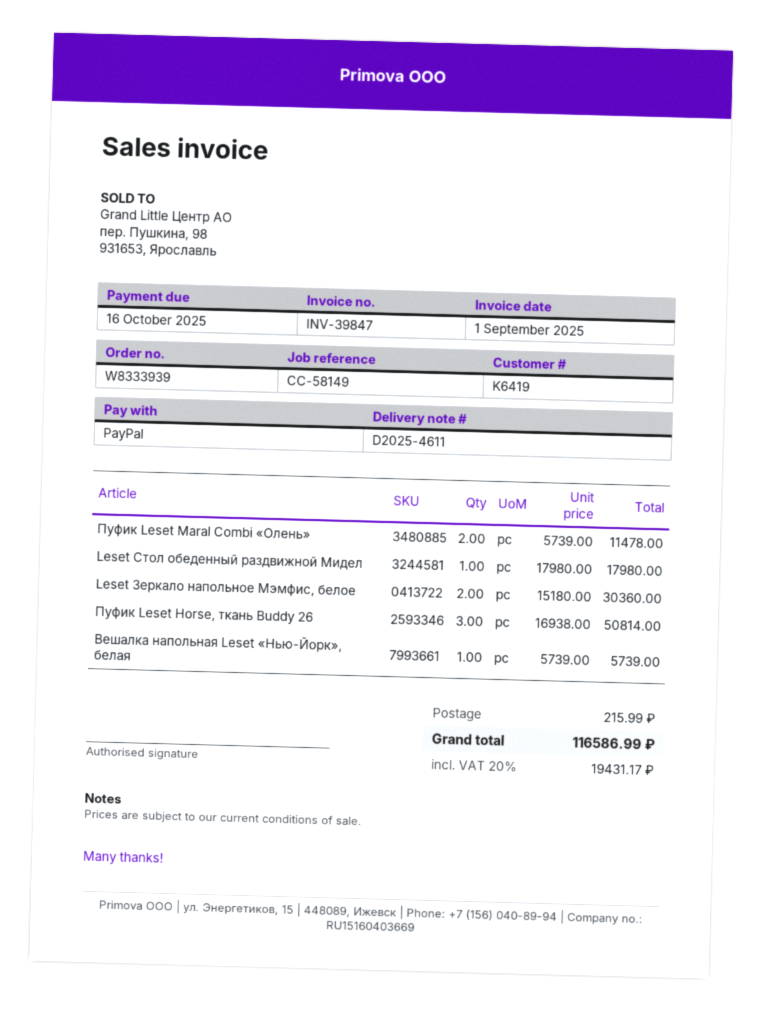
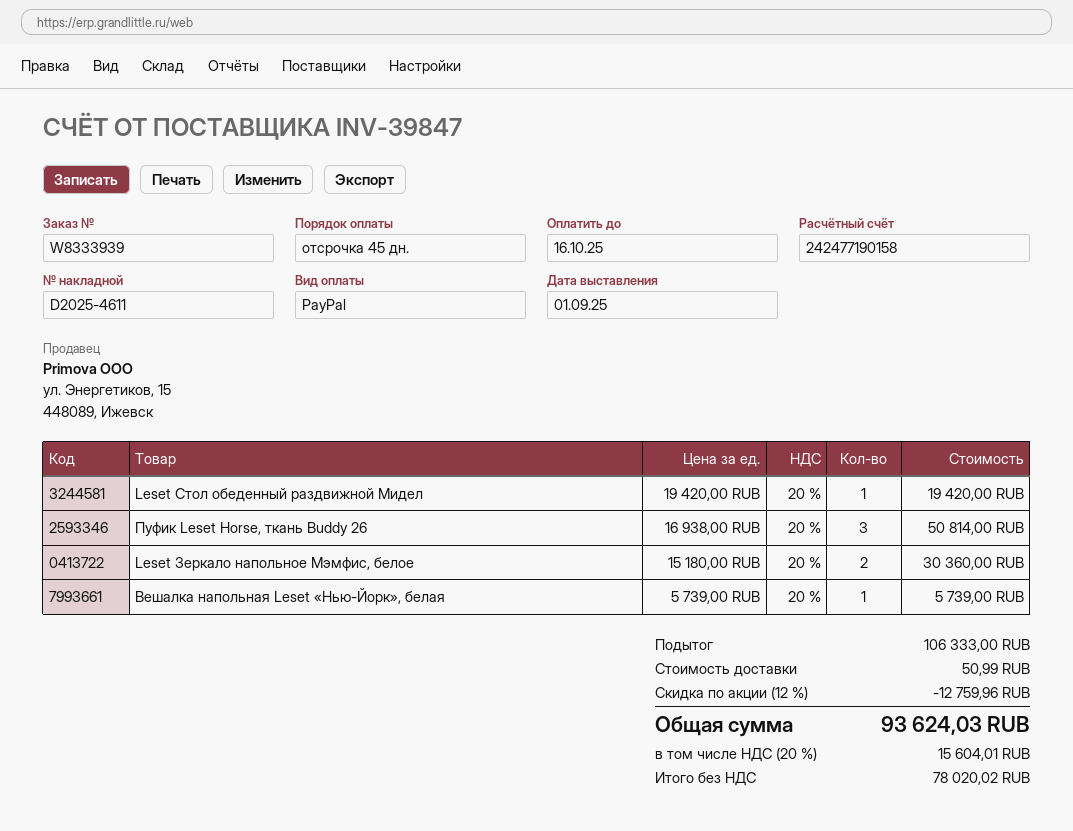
Пуфик Leset Maral Combi «Олень»: 2 x 5739.00 = 11478.00 -> none
Leset Стол обеденный раздвижной Мидел: 1 x 17980.00 = 17980.00 -> 1 x 19420.00 = 19420.00
discount: none -> 12% = 12759.96
shipping: 215.99 -> 50.99
tax: 20% = 19431.17 -> 20% = 15604.01
total: 116586.99 -> 93624.03

